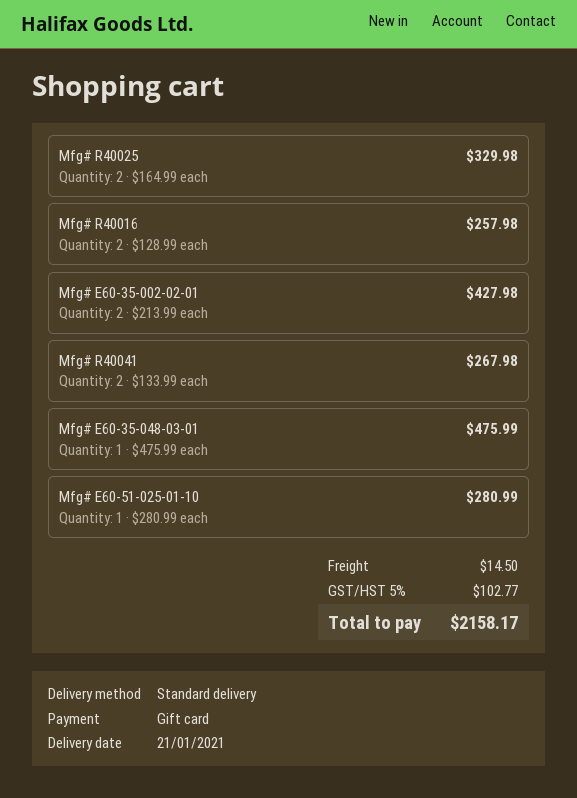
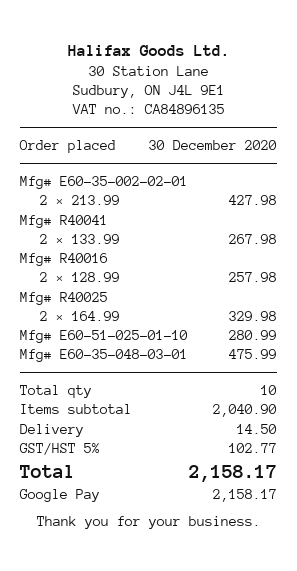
payment method: gift card -> Google Pay

